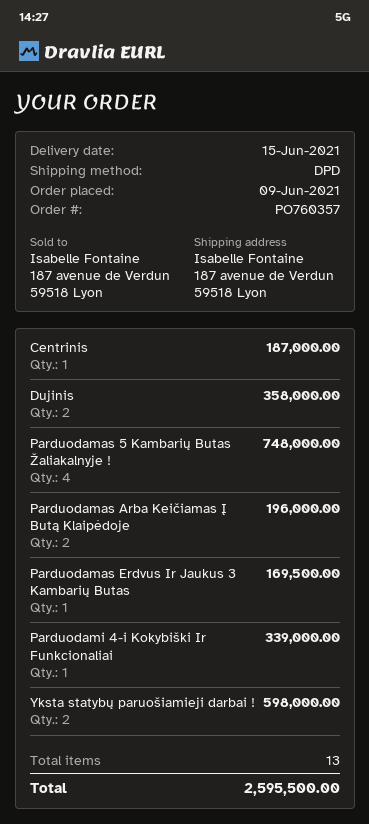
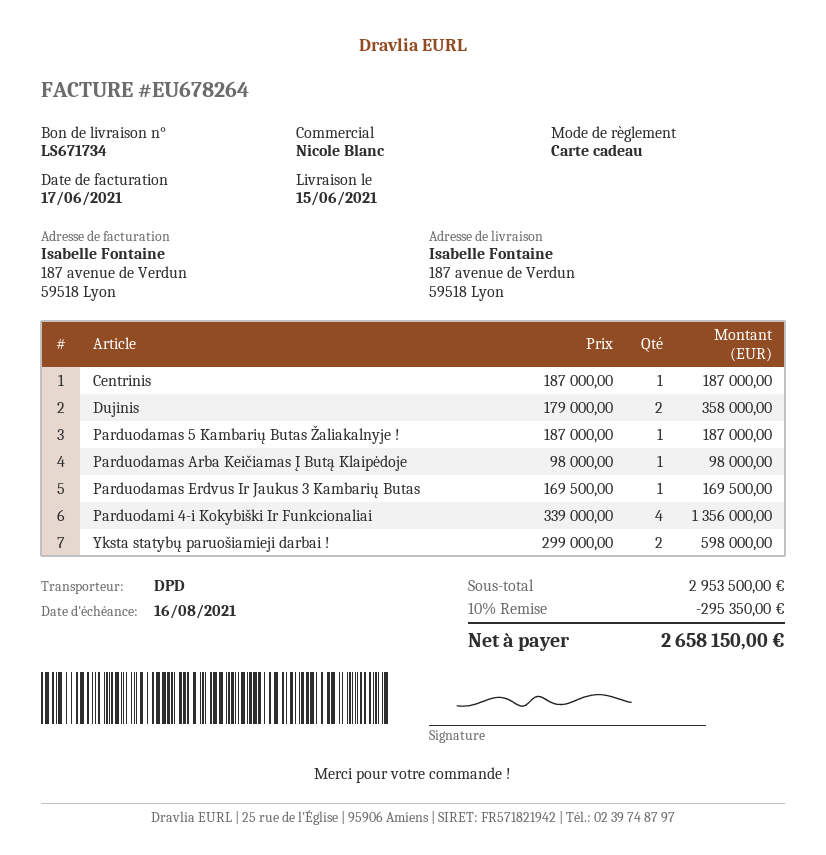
Parduodamas 5 Kambarių Butas Žaliakalnyje !: 4 for 748000.00 -> 1 for 187000.00
Parduodamas Arba Keičiamas Į Butą Klaipėdoje: 2 for 196000.00 -> 1 for 98000.00
Parduodami 4-i Kokybiški Ir Funkcionaliai: 1 for 339000.00 -> 4 for 1356000.00
discount: none -> 10% = 295350.00
total: 2595500.00 -> 2658150.00

